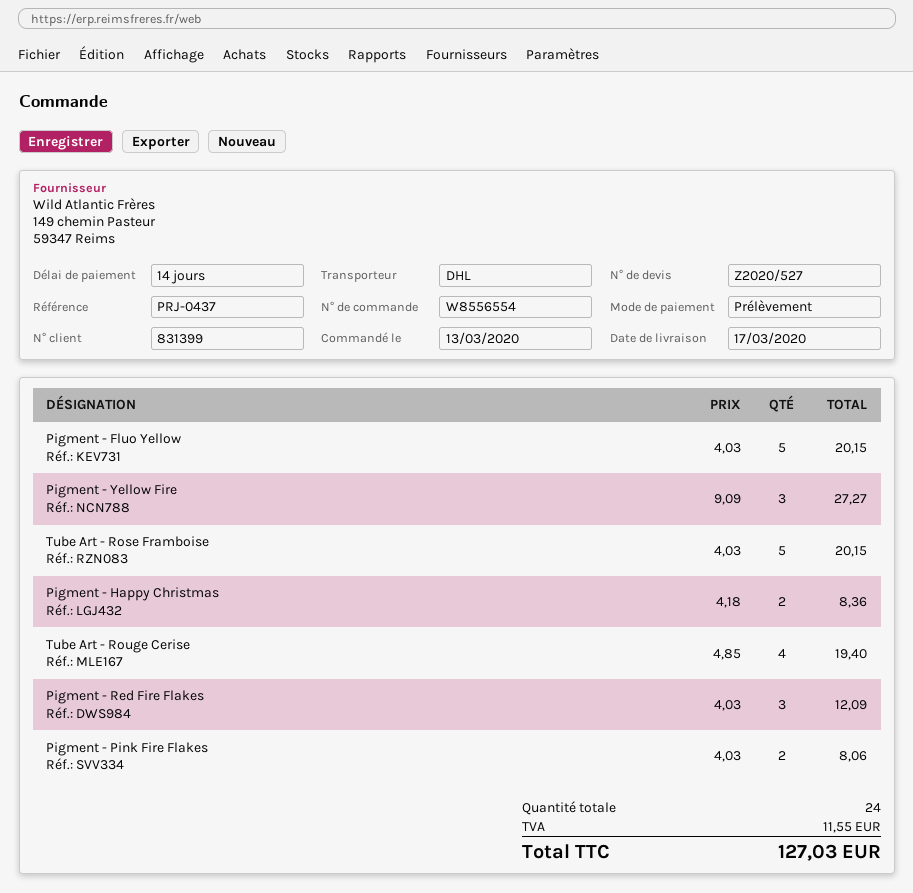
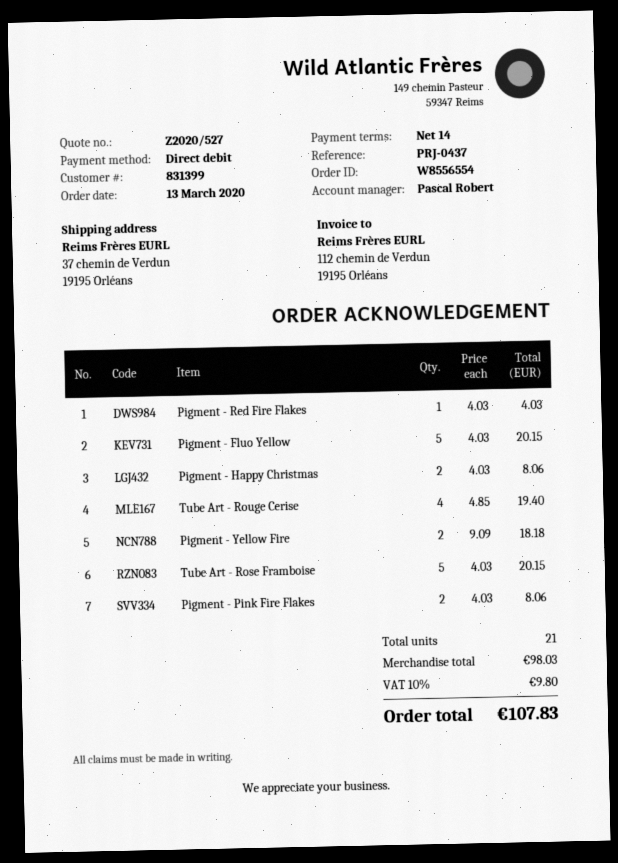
Pigment - Yellow Fire: 3 x 9.09 = 27.27 -> 2 x 9.09 = 18.18
Pigment - Happy Christmas: 2 x 4.18 = 8.36 -> 2 x 4.03 = 8.06
Pigment - Red Fire Flakes: 3 x 4.03 = 12.09 -> 1 x 4.03 = 4.03
total quantity: 24 -> 21
tax: 11.55 -> 9.80
total: 127.03 -> 107.83

